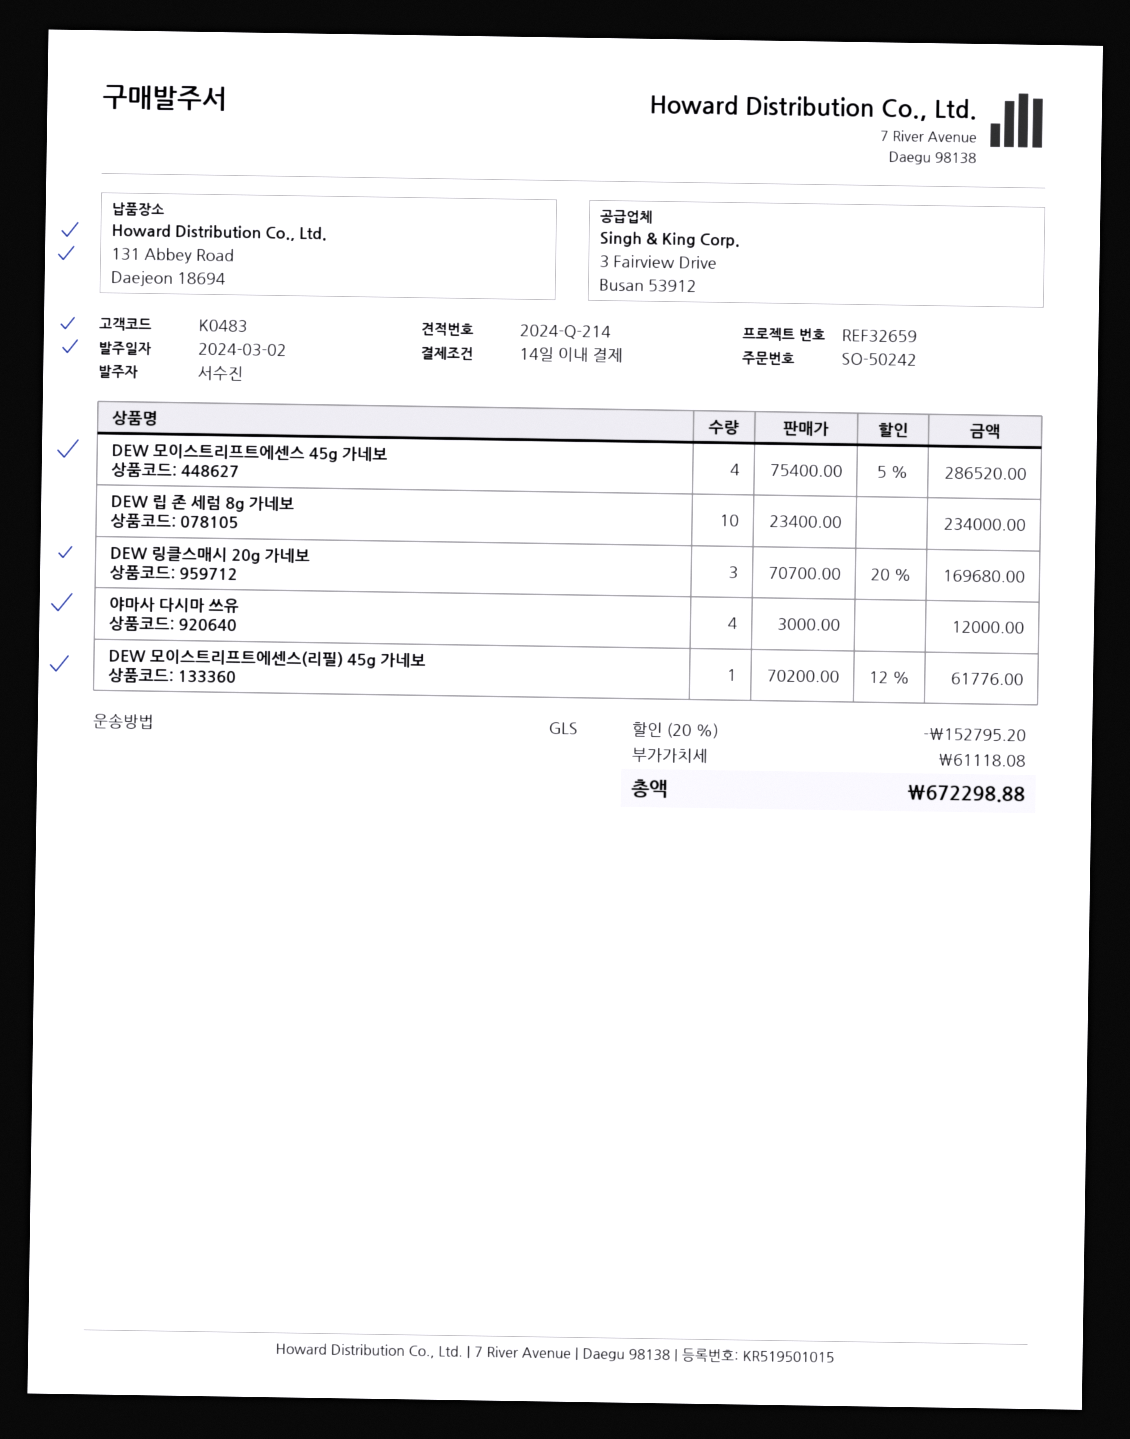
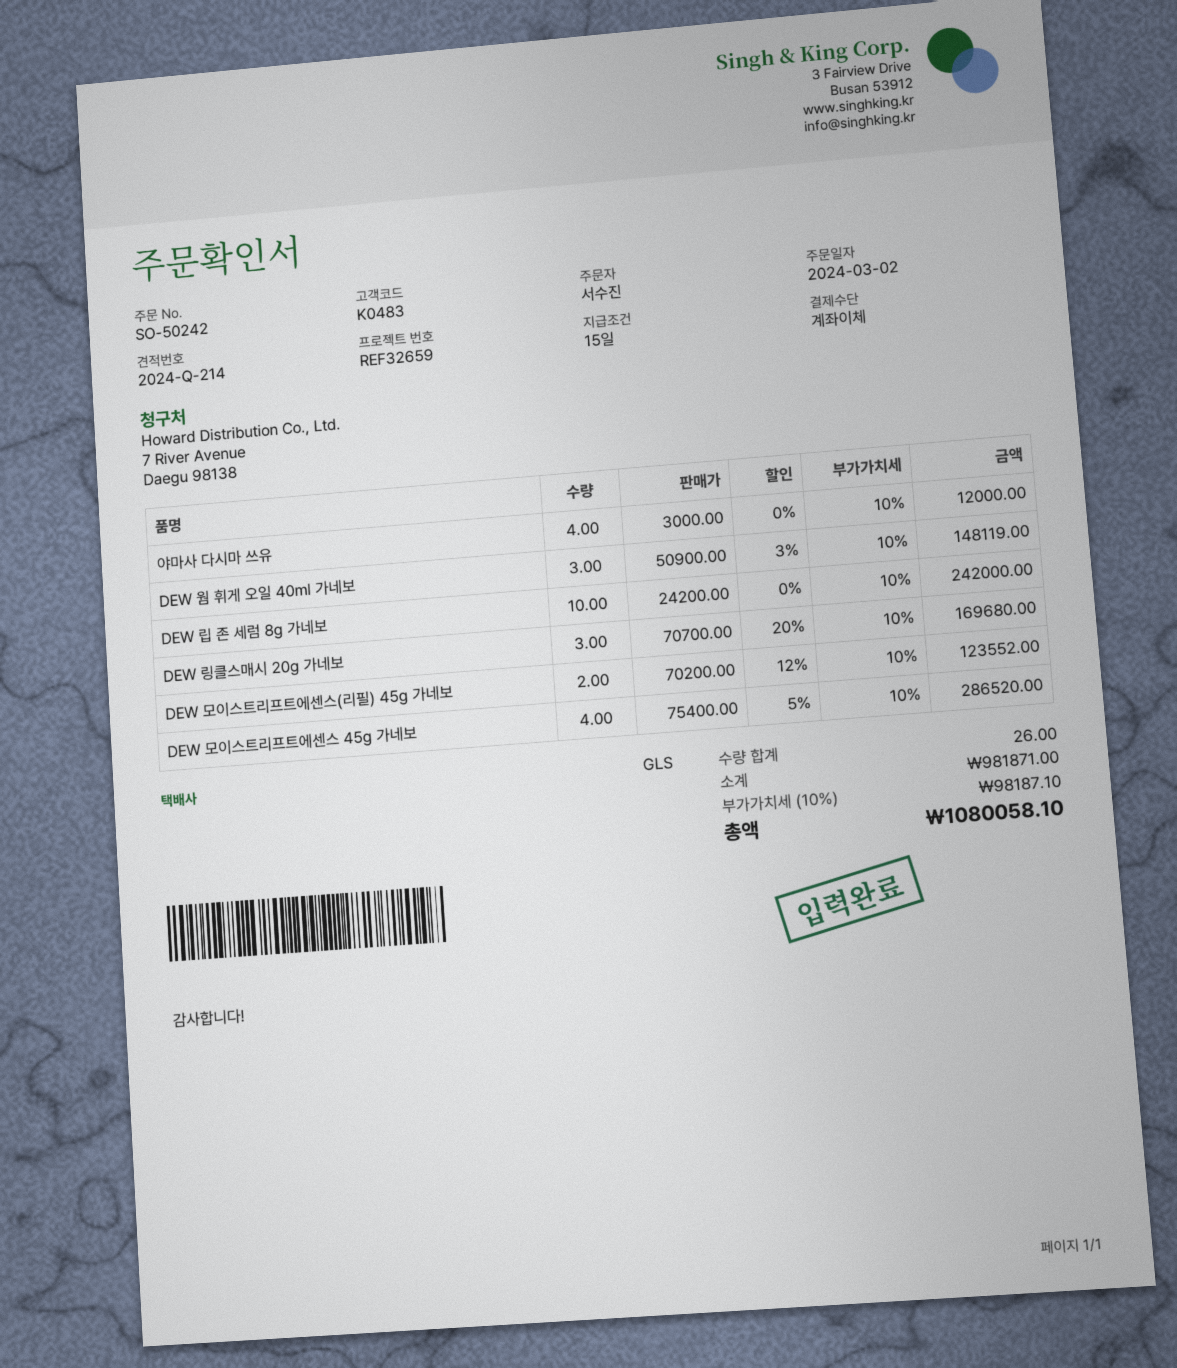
payment terms: 14 days -> 15 days
DEW 립 존 세럼 8g 가네보: 10 x 23400.00 = 234000.00 -> 10 x 24200.00 = 242000.00
DEW 모이스트리프트에센스(리필) 45g 가네보: 1 x 70200.00 - 12% = 61776.00 -> 2 x 70200.00 - 12% = 123552.00
DEW 웜 휘게 오일 40ml 가네보: none -> 3 x 50900.00 - 3% = 148119.00
discount: 20% = 152795.20 -> none
tax: 61118.08 -> 98187.10
total: 672298.88 -> 1080058.10

